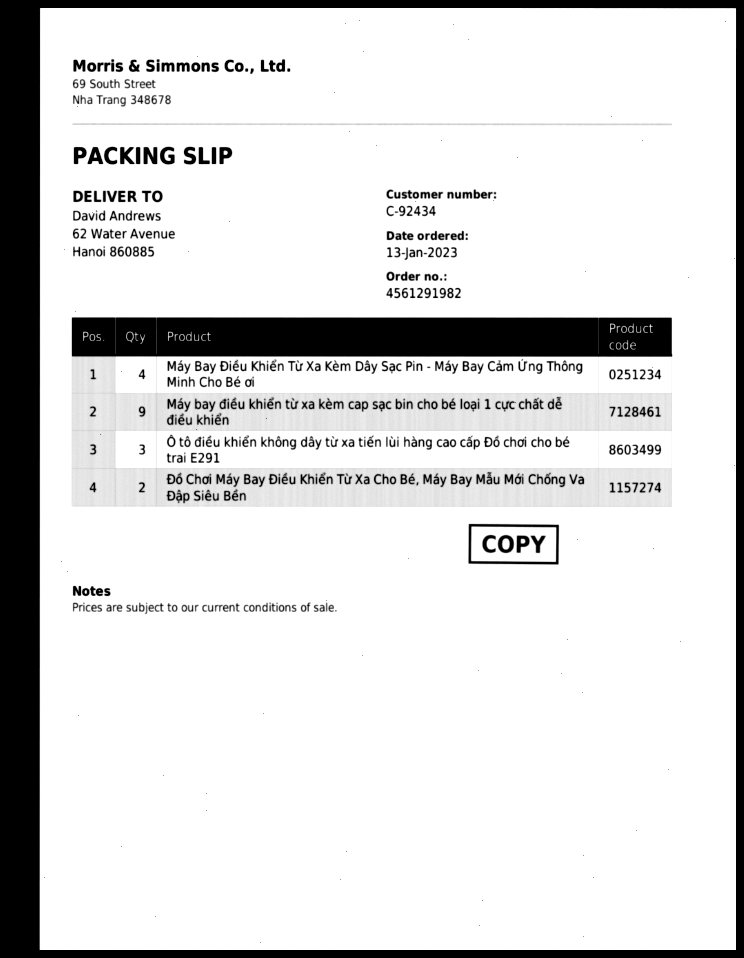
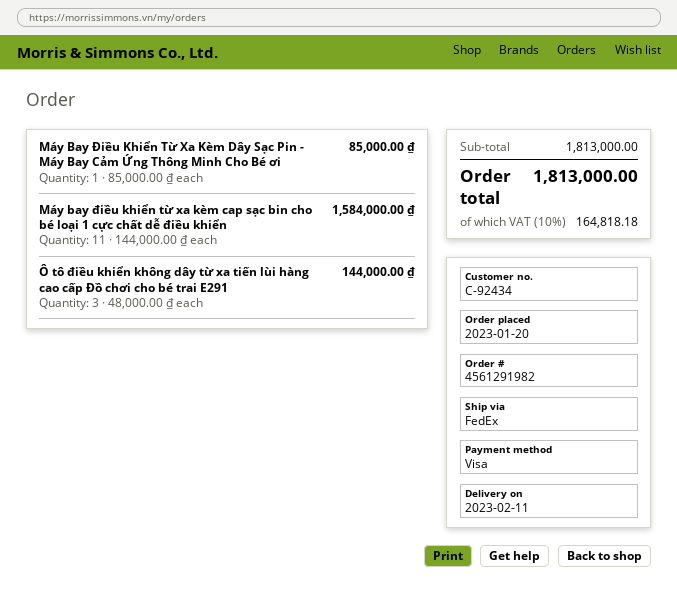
order date: 2023-01-13 -> 2023-01-20
Máy Bay Điều Khiển Từ Xa Kèm Dây Sạc Pin - Máy Bay Cảm Ứng Thông Minh Cho Bé ơi: 4 -> 1
Máy bay điều khiển từ xa kèm cap sạc bin cho bé loại 1 cực chất dễ điều khiển: 9 -> 11
Đồ Chơi Máy Bay Điều Khiển Từ Xa Cho Bé, Máy Bay Mẫu Mới Chống Va Đập Siêu Bền: 2 -> none

